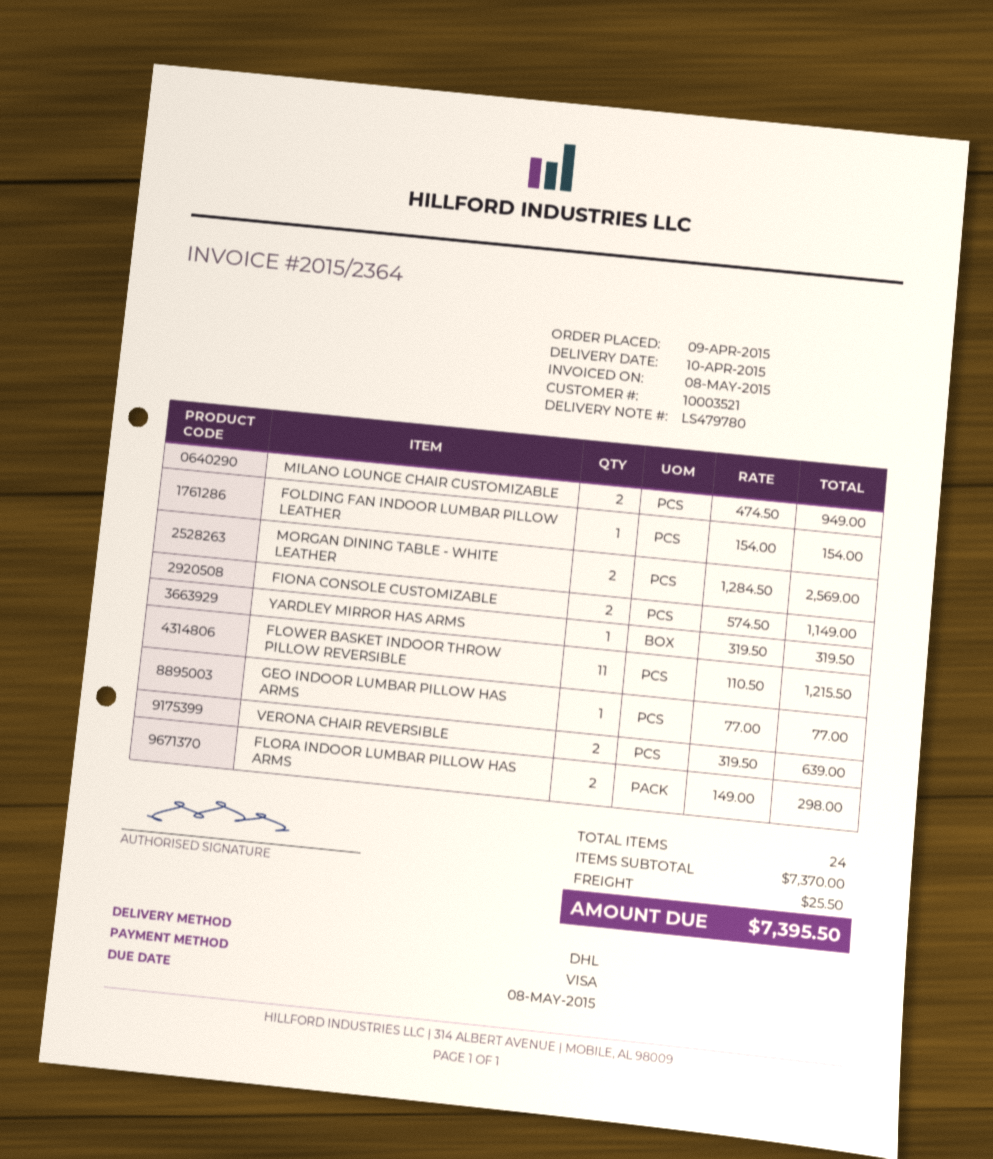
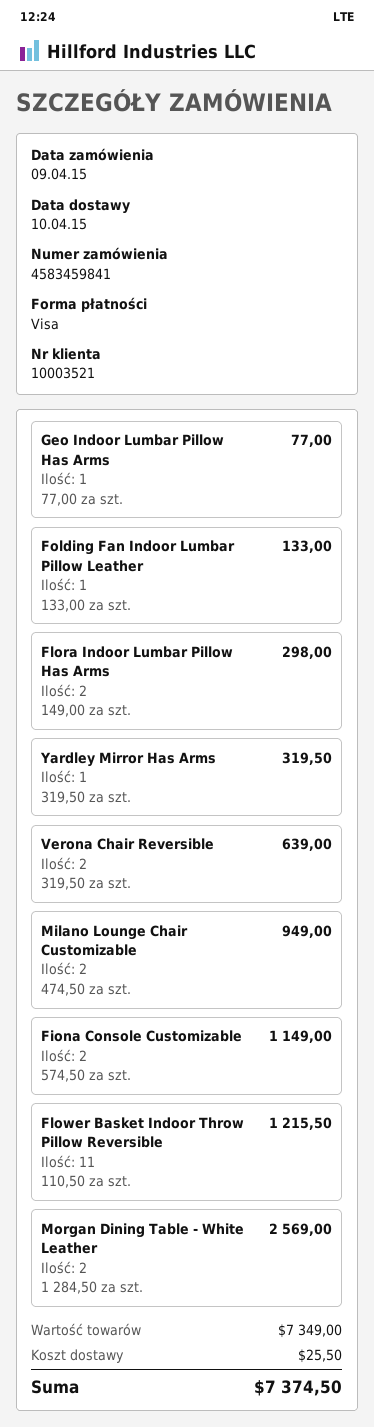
FOLDING FAN INDOOR LUMBAR PILLOW LEATHER: 1 x 154.00 = 154.00 -> 1 x 133.00 = 133.00
subtotal: 7370.00 -> 7349.00
total: 7395.50 -> 7374.50

